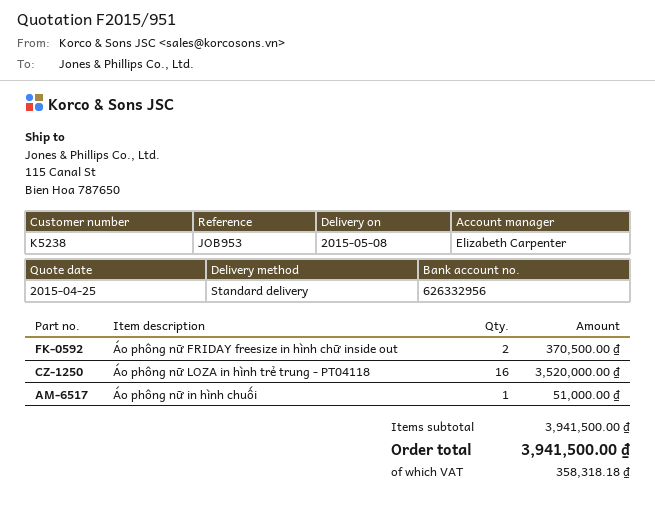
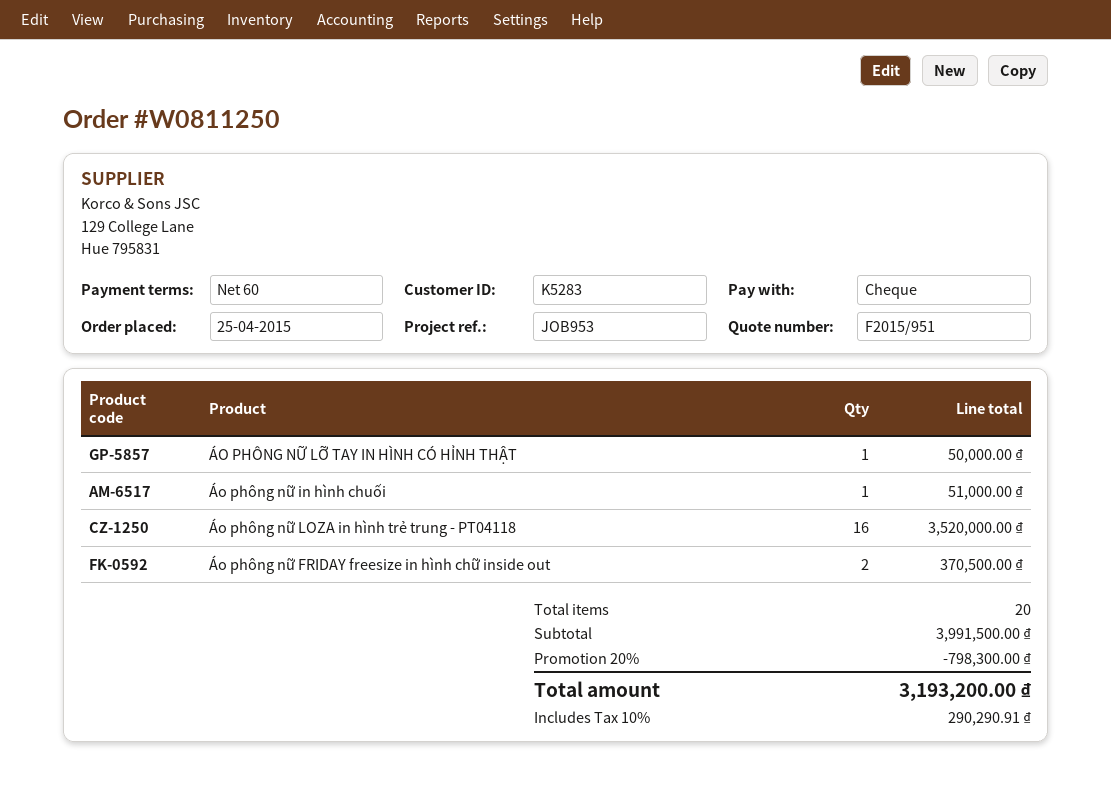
customer number: K5238 -> K5283
ÁO PHÔNG NỮ LỠ TAY IN HÌNH CÓ HỈNH THẬT: none -> 1 for 50000.00
subtotal: 3941500.00 -> 3991500.00
discount: none -> 20% = 798300.00
tax: 358318.18 -> 290290.91
total: 3941500.00 -> 3193200.00

